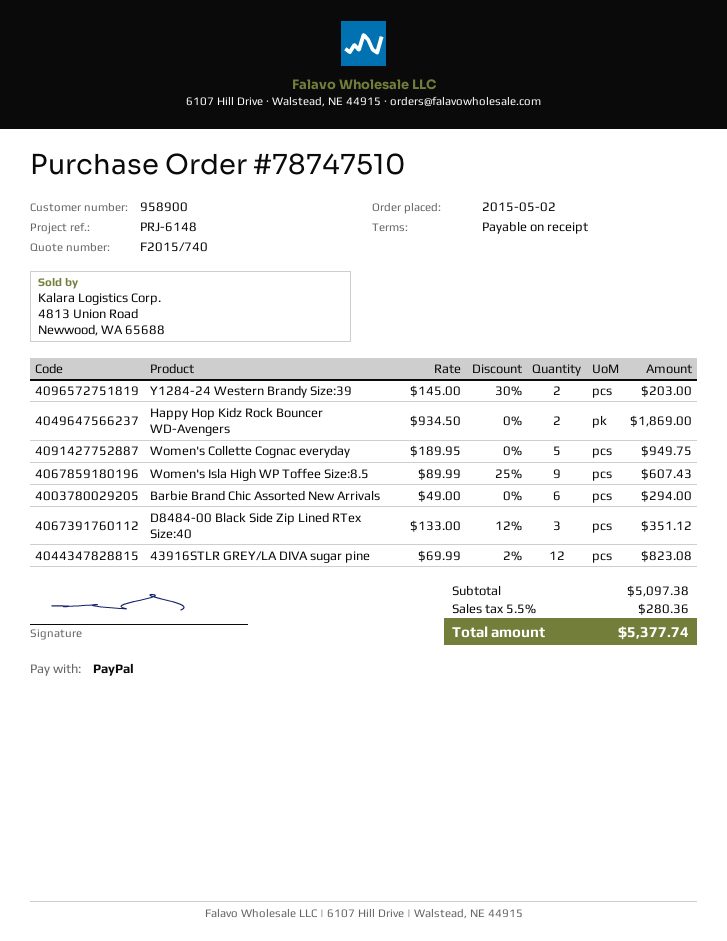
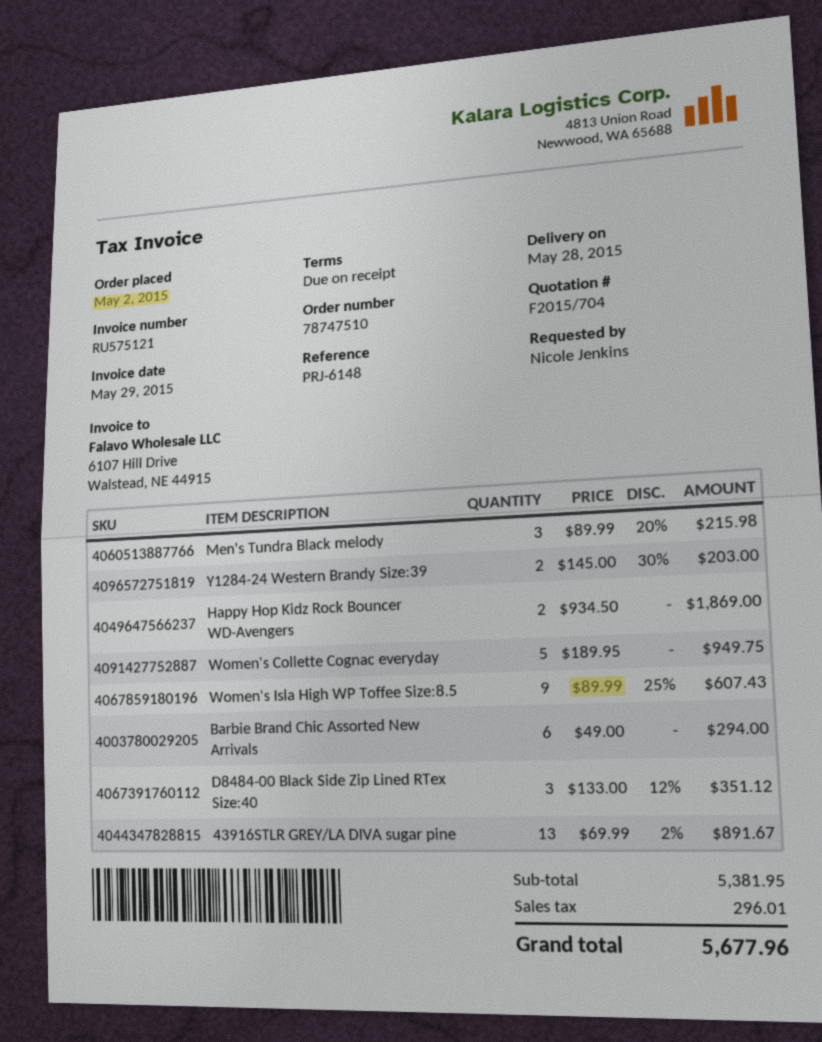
quote number: F2015/740 -> F2015/704
43916STLR GREY/LA DIVA sugar pine: 12 x 69.99 - 2% = 823.08 -> 13 x 69.99 - 2% = 891.67
Men's Tundra Black melody: none -> 3 x 89.99 - 20% = 215.98
subtotal: 5097.38 -> 5381.95
tax: 280.36 -> 296.01
total: 5377.74 -> 5677.96

